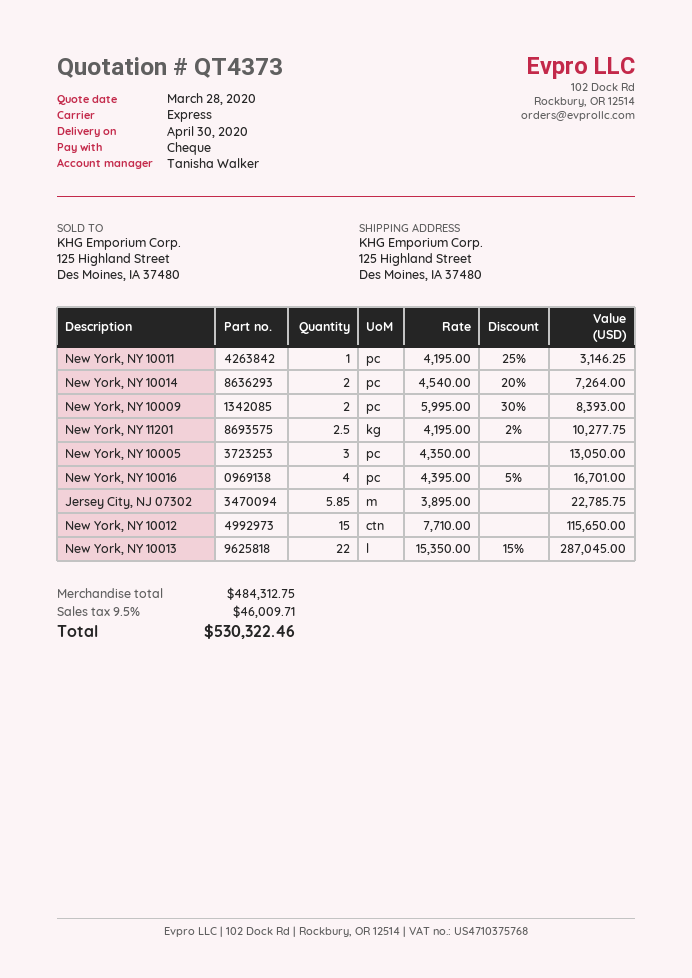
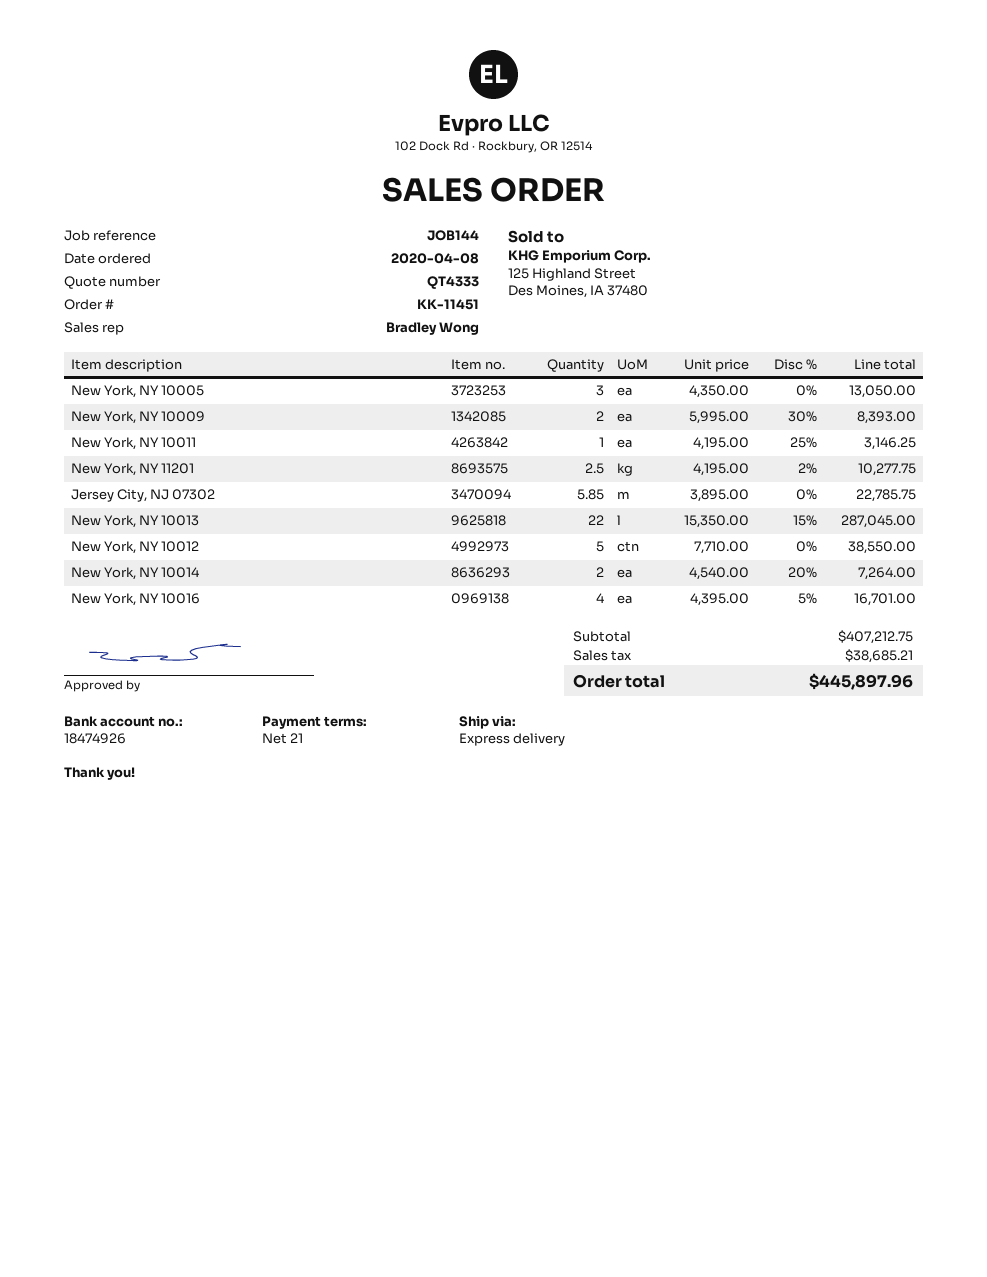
quote number: QT4373 -> QT4333
sales rep: Tanisha Walker -> Bradley Wong
New York, NY 10012: 15 x 7710.00 = 115650.00 -> 5 x 7710.00 = 38550.00
subtotal: 484312.75 -> 407212.75
tax: 46009.71 -> 38685.21
total: 530322.46 -> 445897.96

